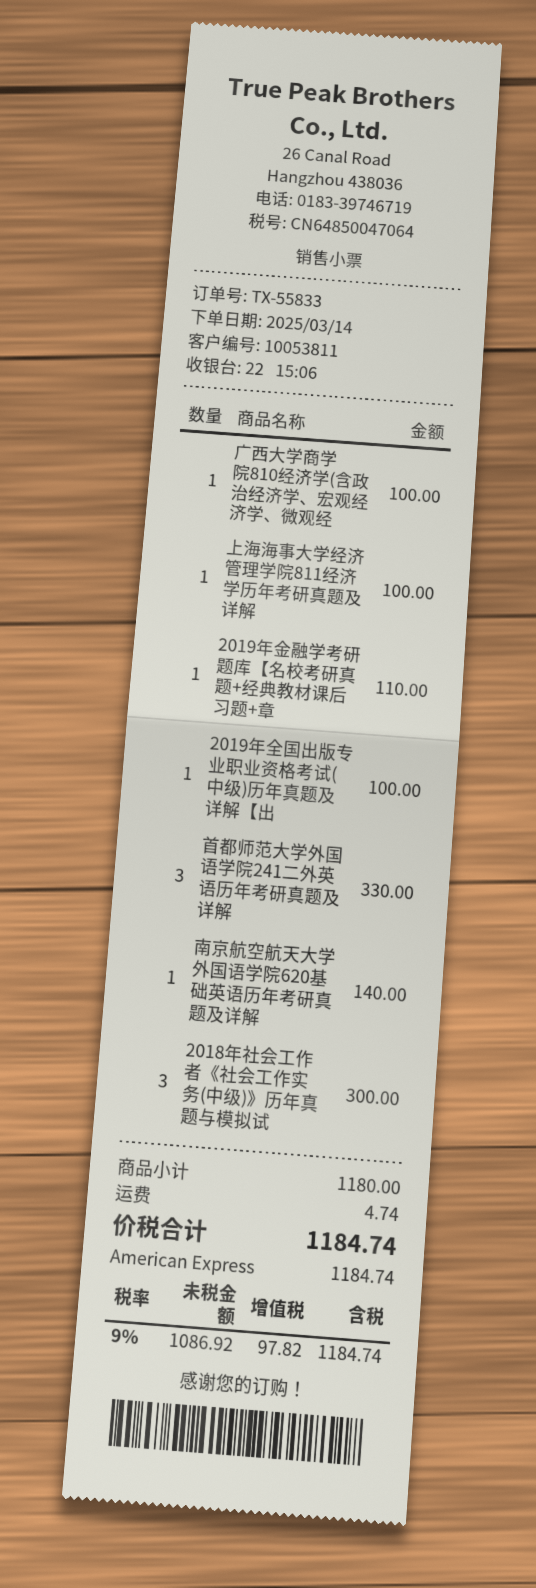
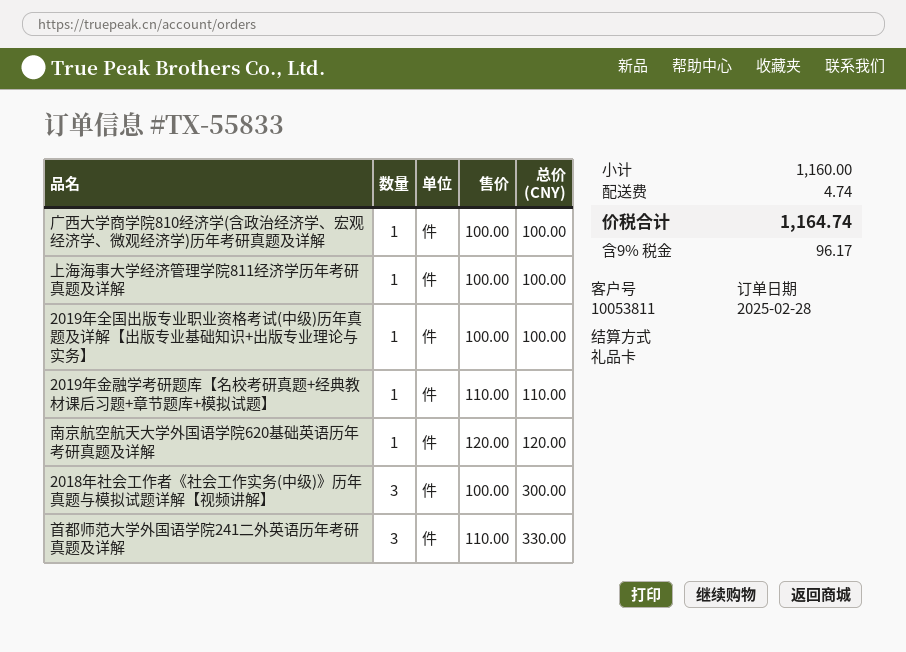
order date: 2025-03-14 -> 2025-02-28
payment method: American Express -> gift card
南京航空航天大学外国语学院620基础英语历年考研真题及详解: 1 for 140.00 -> 1 for 120.00
subtotal: 1180.00 -> 1160.00
tax: 9% = 97.82 -> 9% = 96.17
total: 1184.74 -> 1164.74

